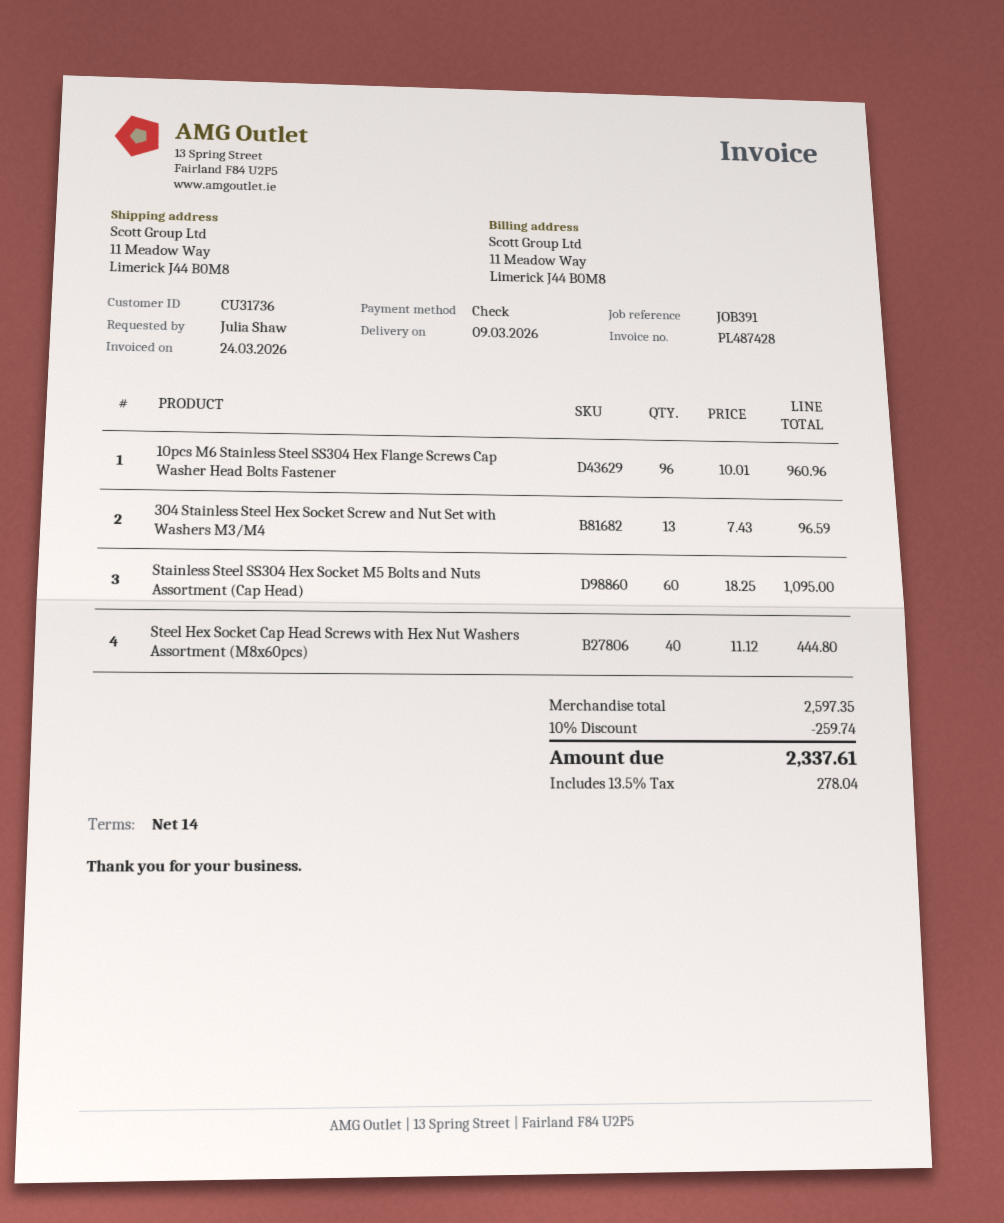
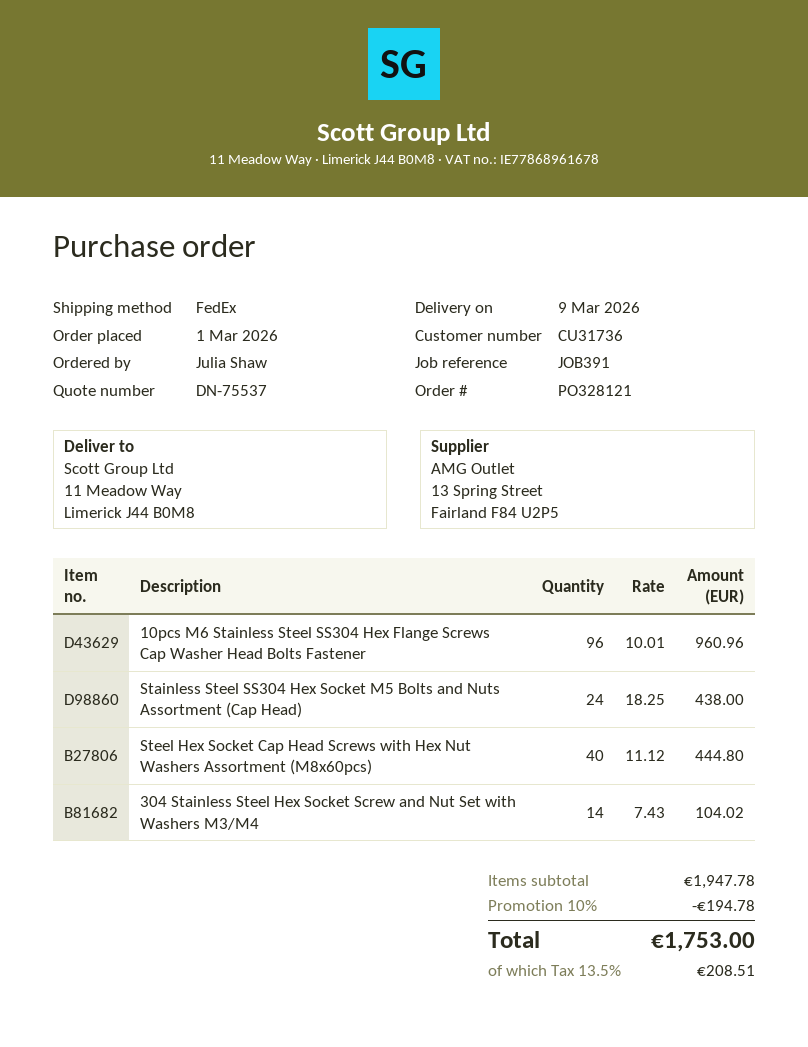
304 Stainless Steel Hex Socket Screw and Nut Set with Washers M3/M4: 13 x 7.43 = 96.59 -> 14 x 7.43 = 104.02
Stainless Steel SS304 Hex Socket M5 Bolts and Nuts Assortment (Cap Head): 60 x 18.25 = 1095.00 -> 24 x 18.25 = 438.00
subtotal: 2597.35 -> 1947.78
discount: 10% = 259.74 -> 10% = 194.78
tax: 13.5% = 278.04 -> 13.5% = 208.51
total: 2337.61 -> 1753.00

